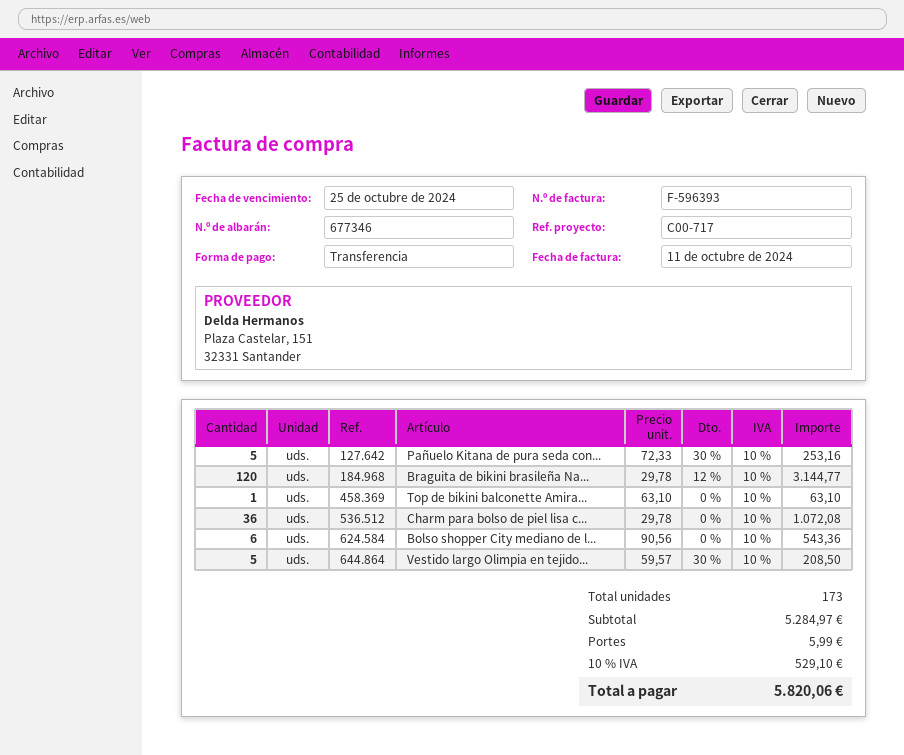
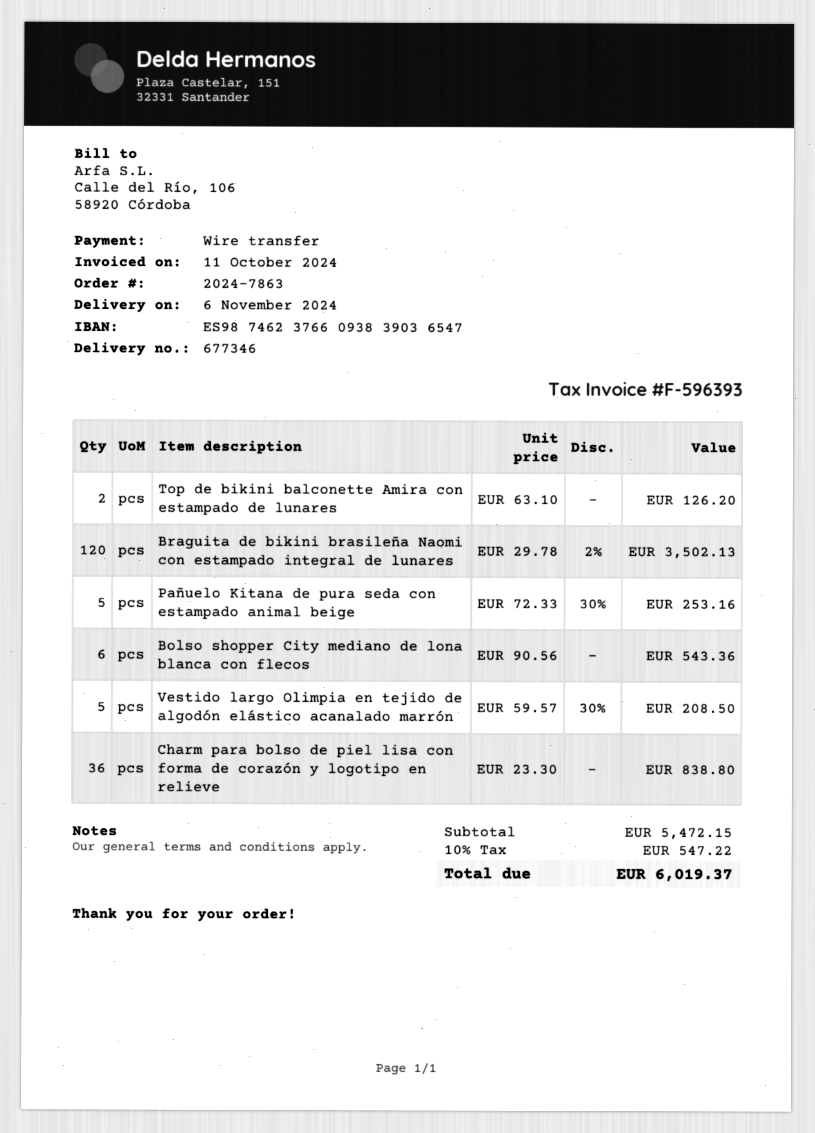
Braguita de bikini brasileña Na...: 120 x 29.78 - 12% = 3144.77 -> 120 x 29.78 - 2% = 3502.13
Top de bikini balconette Amira...: 1 x 63.10 = 63.10 -> 2 x 63.10 = 126.20
Charm para bolso de piel lisa c...: 36 x 29.78 = 1072.08 -> 36 x 23.30 = 838.80
subtotal: 5284.97 -> 5472.15
shipping: 5.99 -> none
tax: 10% = 529.10 -> 10% = 547.22
total: 5820.06 -> 6019.37

